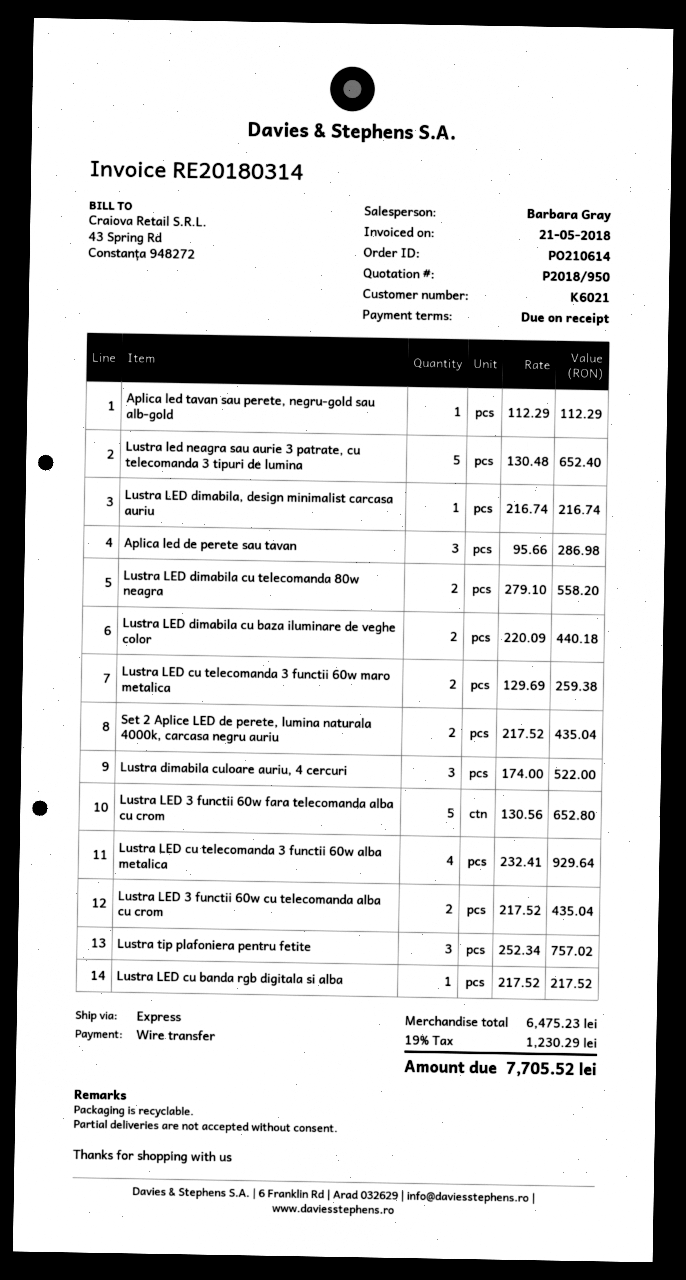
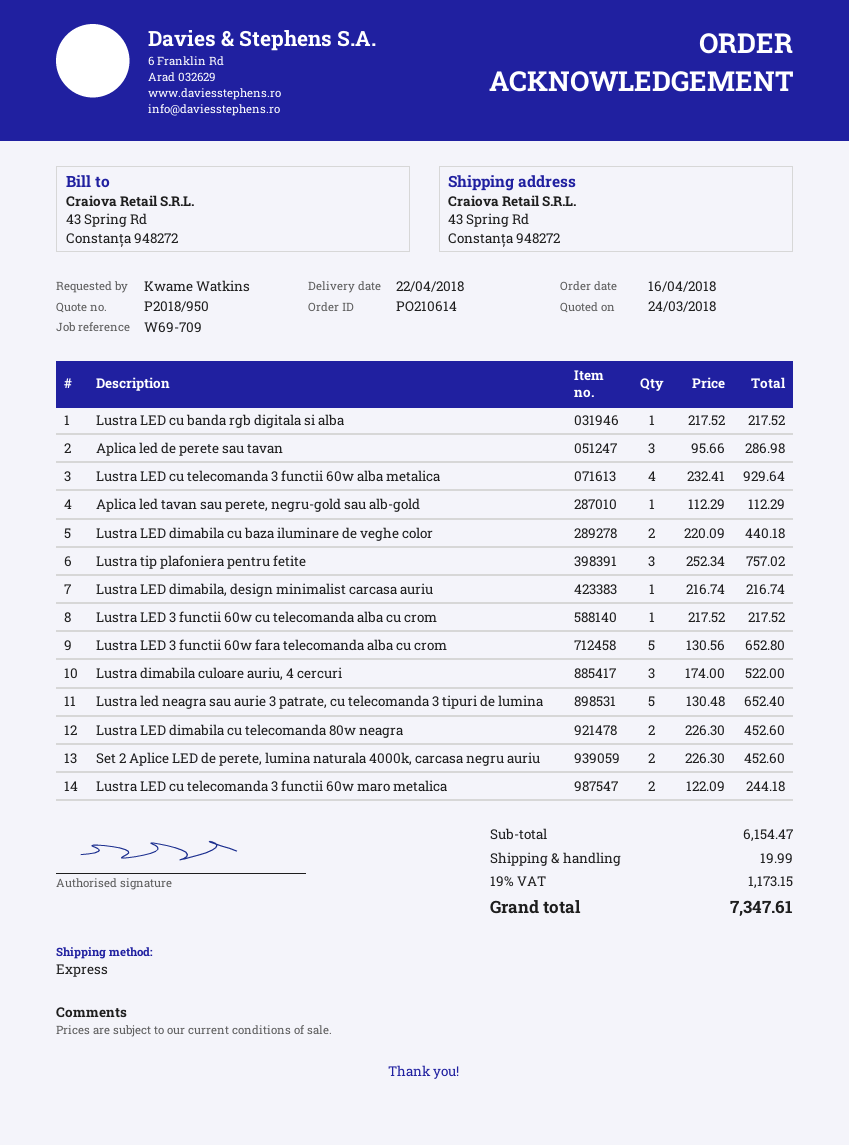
Lustra LED dimabila cu telecomanda 80w neagra: 2 x 279.10 = 558.20 -> 2 x 226.30 = 452.60
Lustra LED cu telecomanda 3 functii 60w maro metalica: 2 x 129.69 = 259.38 -> 2 x 122.09 = 244.18
Set 2 Aplice LED de perete, lumina naturala 4000k, carcasa negru auriu: 2 x 217.52 = 435.04 -> 2 x 226.30 = 452.60
Lustra LED 3 functii 60w cu telecomanda alba cu crom: 2 x 217.52 = 435.04 -> 1 x 217.52 = 217.52
subtotal: 6475.23 -> 6154.47
shipping: none -> 19.99
tax: 19% = 1230.29 -> 19% = 1173.15
total: 7705.52 -> 7347.61

